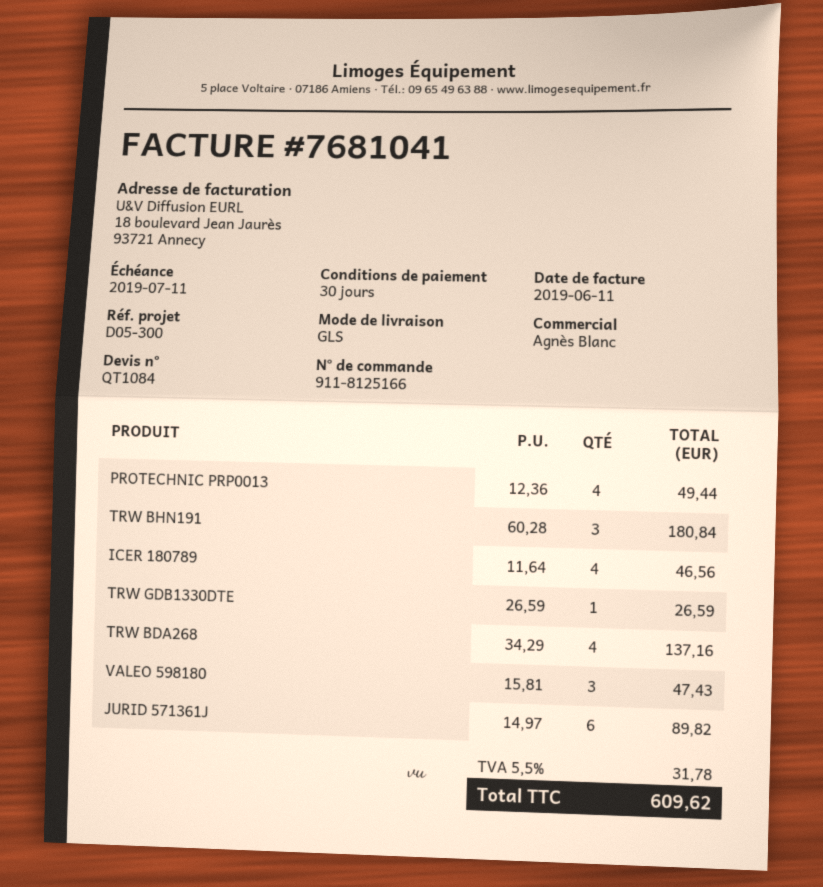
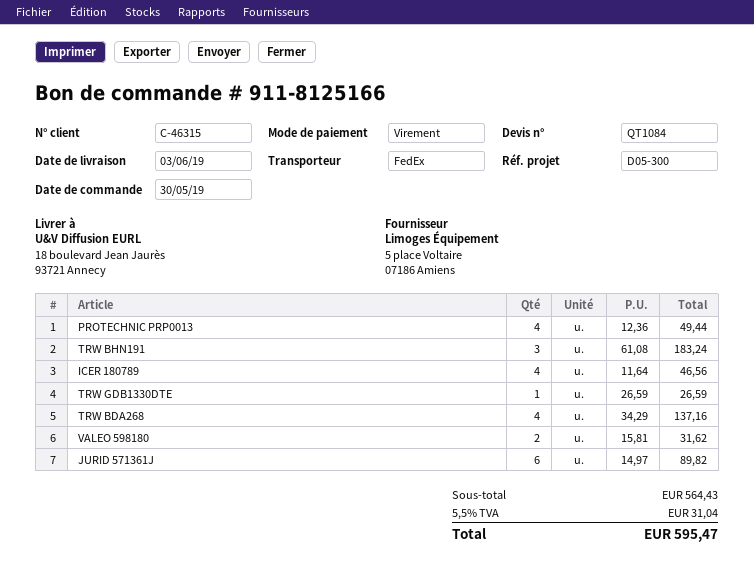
shipping method: GLS -> FedEx
TRW BHN191: 3 x 60.28 = 180.84 -> 3 x 61.08 = 183.24
VALEO 598180: 3 x 15.81 = 47.43 -> 2 x 15.81 = 31.62
tax: 5.5% = 31.78 -> 5.5% = 31.04
total: 609.62 -> 595.47

